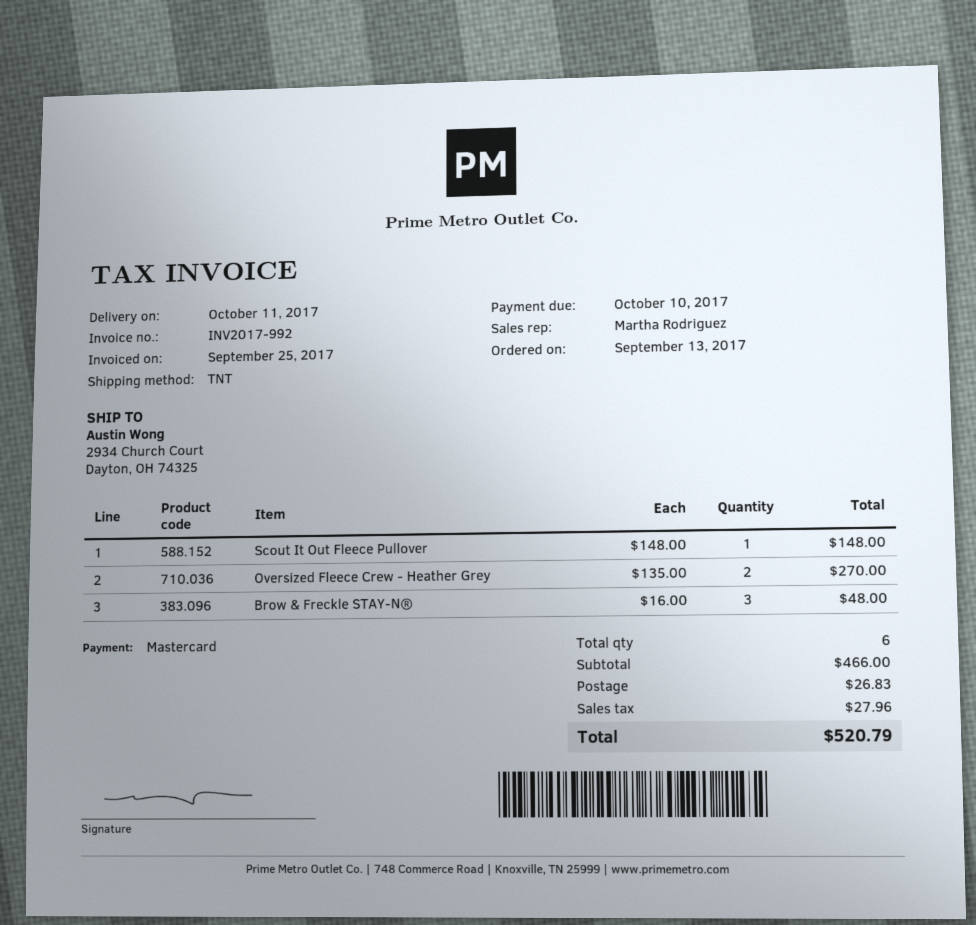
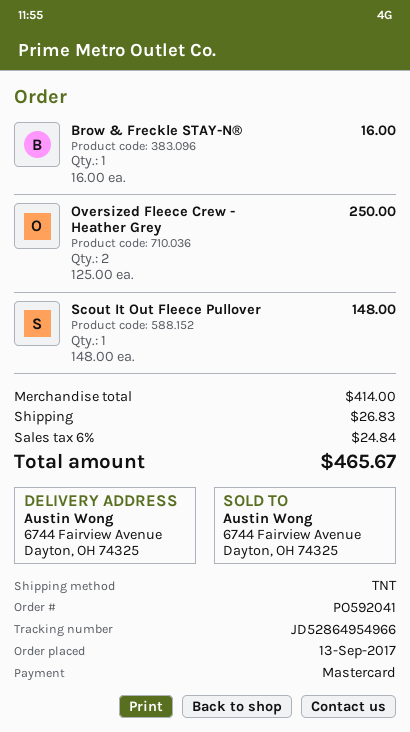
ship to: 2934 Church Court, Dayton, OH 74325 -> 6744 Fairview Avenue, Dayton, OH 74325
Oversized Fleece Crew - Heather Grey: 2 x 135.00 = 270.00 -> 2 x 125.00 = 250.00
Brow & Freckle STAY-N®: 3 x 16.00 = 48.00 -> 1 x 16.00 = 16.00
subtotal: 466.00 -> 414.00
tax: 27.96 -> 24.84
total: 520.79 -> 465.67

